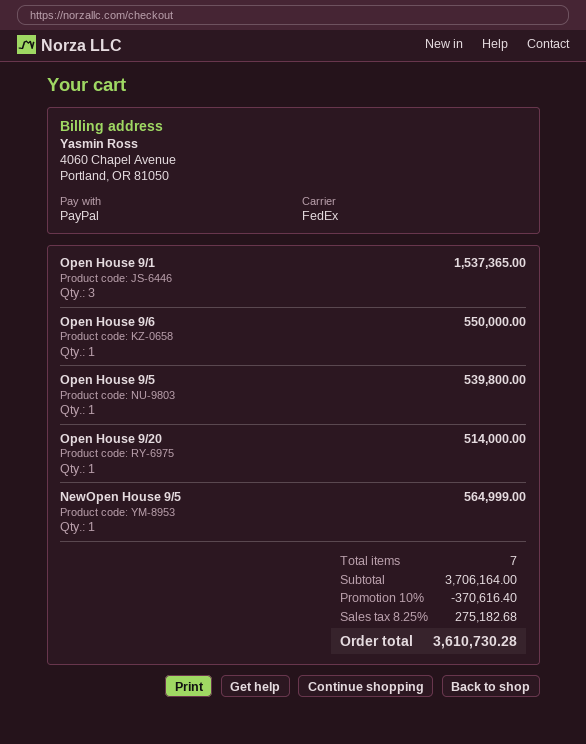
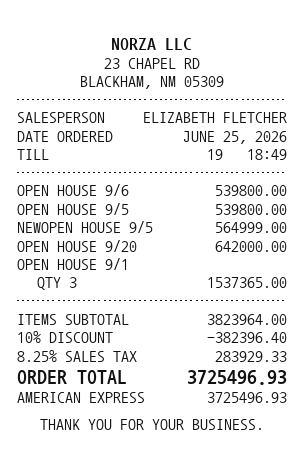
payment method: PayPal -> American Express
Open House 9/6: 1 for 550000.00 -> 1 for 539800.00
Open House 9/20: 1 for 514000.00 -> 1 for 642000.00
subtotal: 3706164.00 -> 3823964.00
discount: 10% = 370616.40 -> 10% = 382396.40
tax: 8.25% = 275182.68 -> 8.25% = 283929.33
total: 3610730.28 -> 3725496.93

